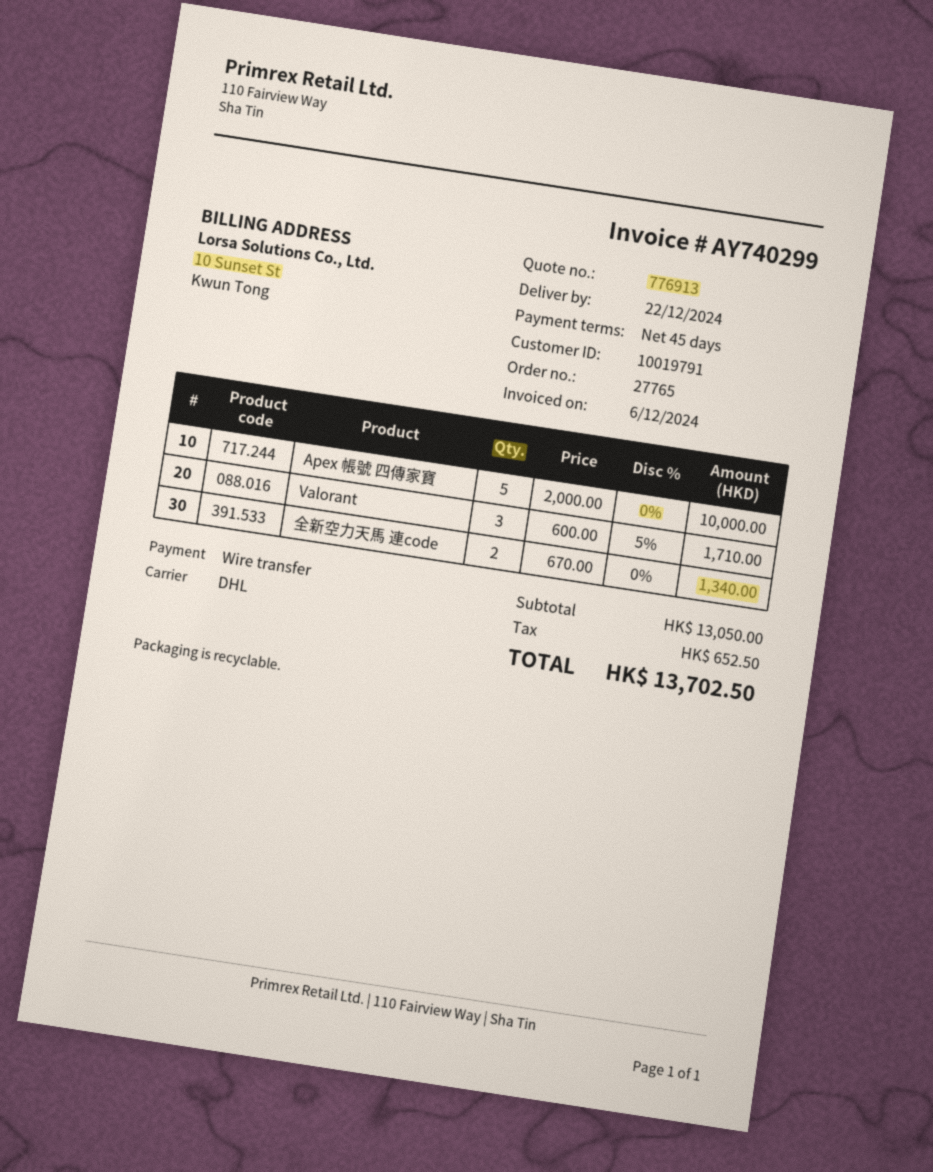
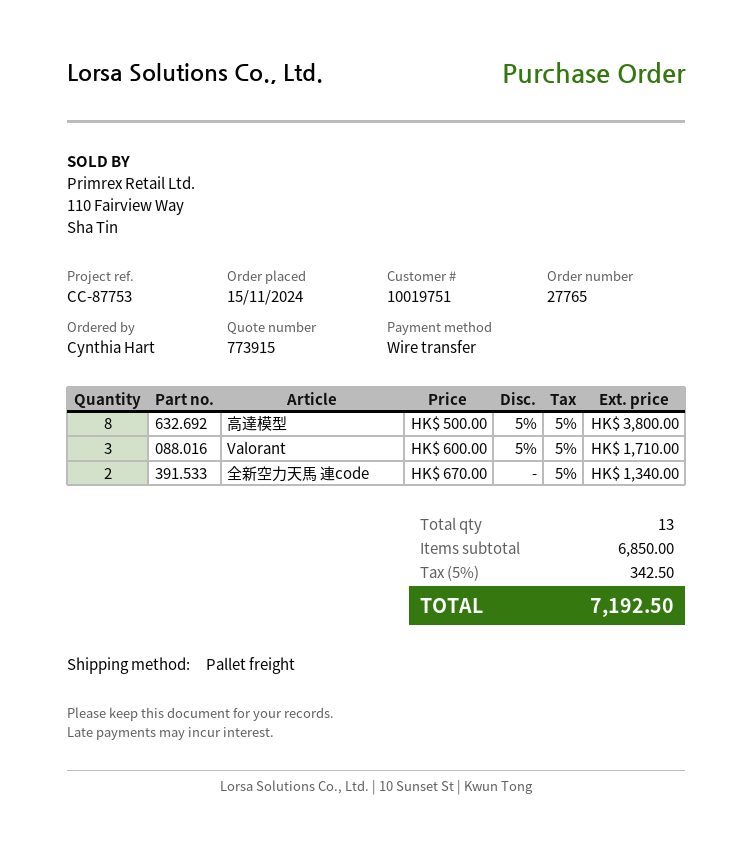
quote number: 776913 -> 773915
customer number: 10019791 -> 10019751
shipping method: DHL -> pallet freight
Apex 帳號 四傳家寶: 5 x 2000.00 = 10000.00 -> none
高達模型: none -> 8 x 500.00 - 5% = 3800.00
subtotal: 13050.00 -> 6850.00
tax: 652.50 -> 342.50
total: 13702.50 -> 7192.50

